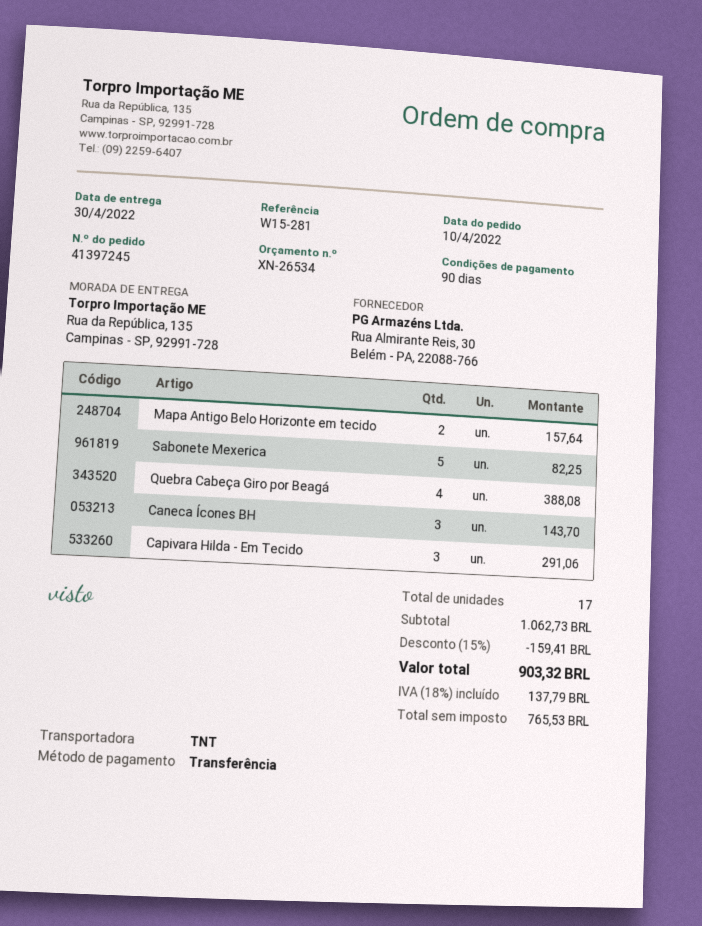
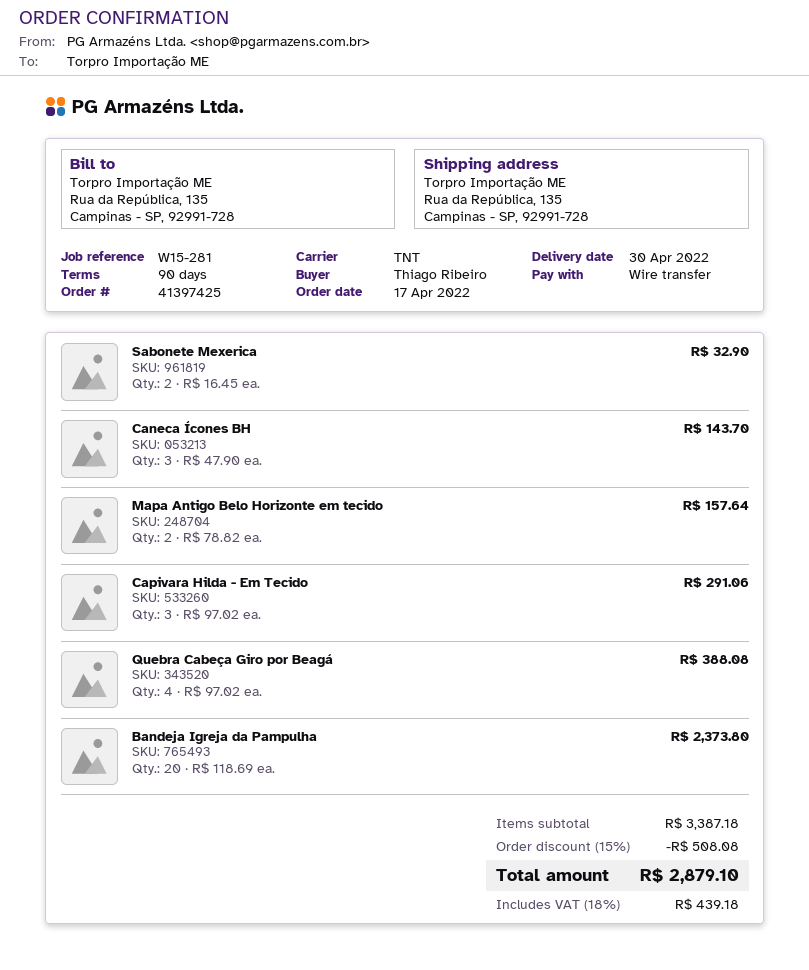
order number: 41397245 -> 41397425
order date: 2022-04-10 -> 2022-04-17
Sabonete Mexerica: 5 for 82.25 -> 2 for 32.90
Bandeja Igreja da Pampulha: none -> 20 for 2373.80
subtotal: 1062.73 -> 3387.18
discount: 15% = 159.41 -> 15% = 508.08
tax: 18% = 137.79 -> 18% = 439.18
total: 903.32 -> 2879.10

